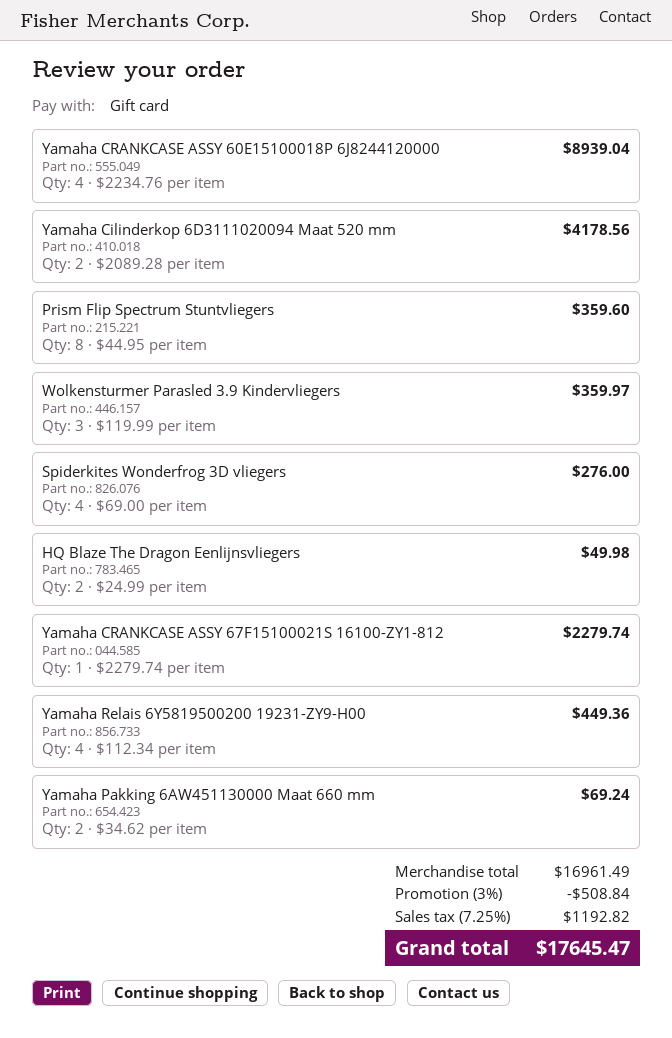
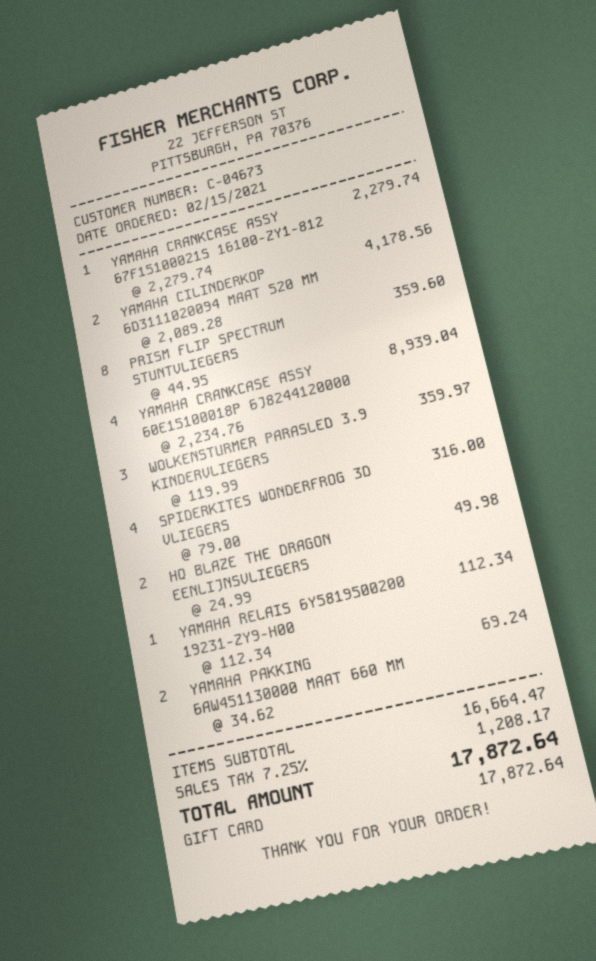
Spiderkites Wonderfrog 3D vliegers: 4 x 69.00 = 276.00 -> 4 x 79.00 = 316.00
Yamaha Relais 6Y5819500200 19231-ZY9-H00: 4 x 112.34 = 449.36 -> 1 x 112.34 = 112.34
subtotal: 16961.49 -> 16664.47
discount: 3% = 508.84 -> none
tax: 7.25% = 1192.82 -> 7.25% = 1208.17
total: 17645.47 -> 17872.64

